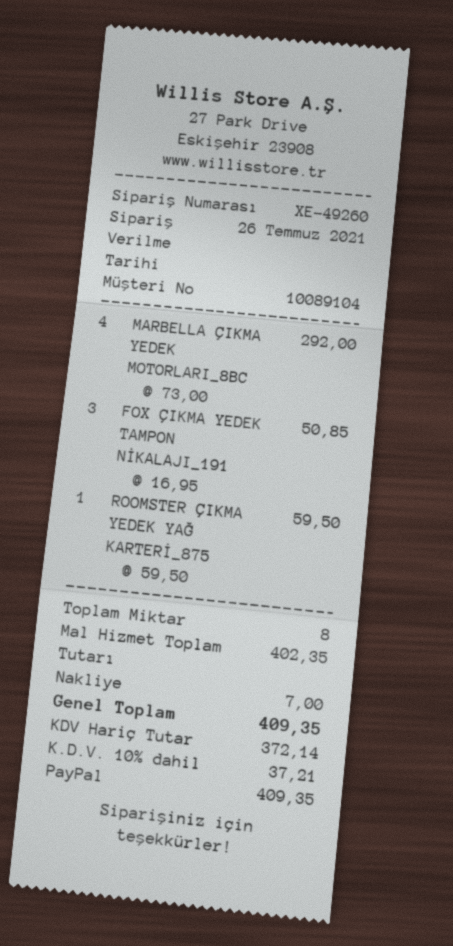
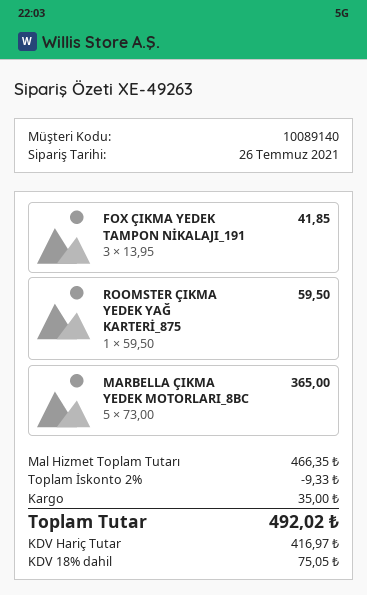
order number: XE-49260 -> XE-49263
customer number: 10089104 -> 10089140
MARBELLA ÇIKMA YEDEK MOTORLARI_8BC: 4 x 73.00 = 292.00 -> 5 x 73.00 = 365.00
FOX ÇIKMA YEDEK TAMPON NİKALAJI_191: 3 x 16.95 = 50.85 -> 3 x 13.95 = 41.85
subtotal: 402.35 -> 466.35
discount: none -> 2% = 9.33
shipping: 7.00 -> 35.00
net: 372.14 -> 416.97
tax: 10% = 37.21 -> 18% = 75.05
total: 409.35 -> 492.02

